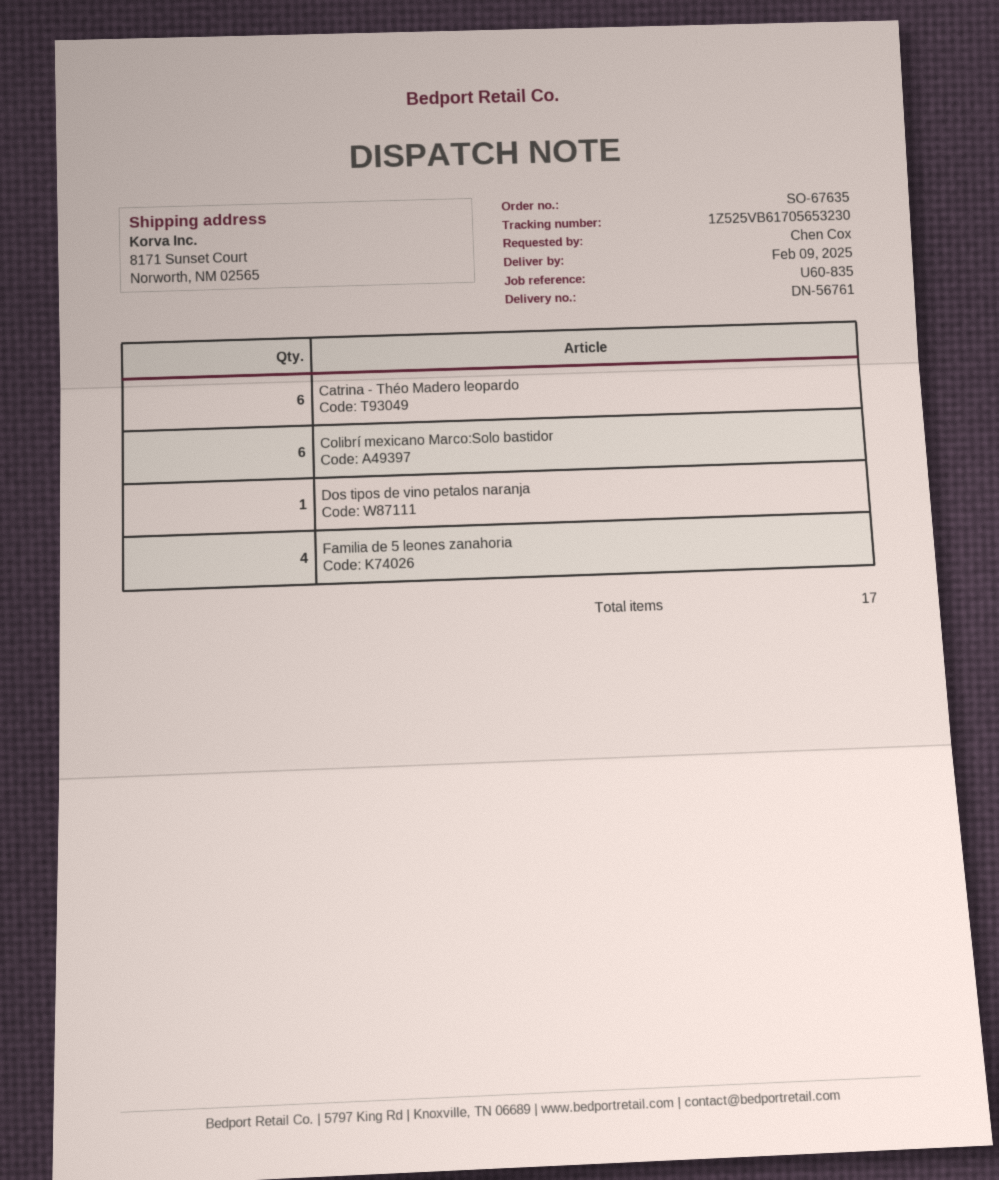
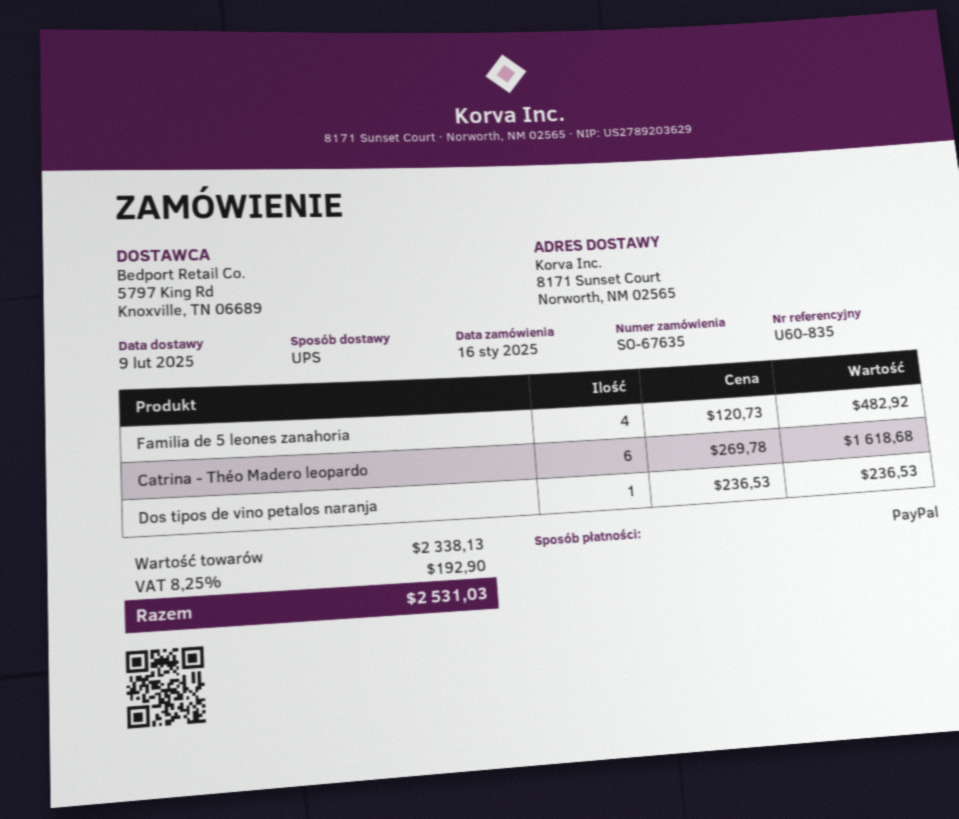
Colibrí mexicano Marco:Solo bastidor: 6 -> none

